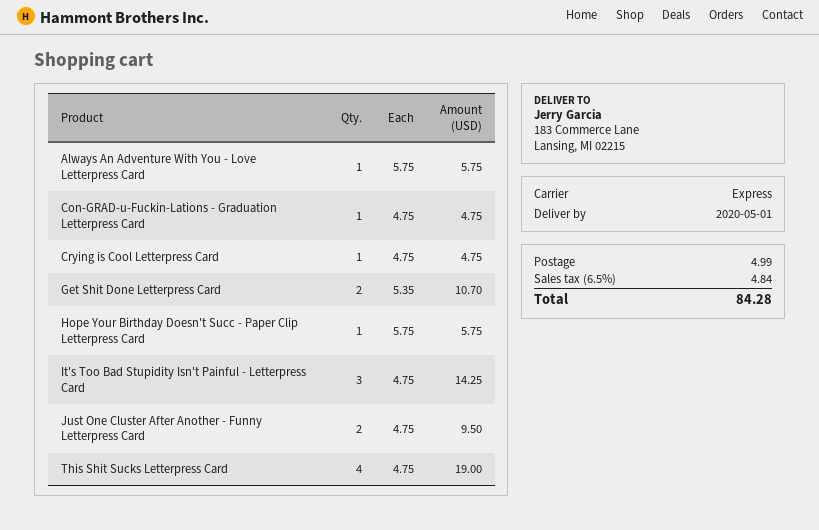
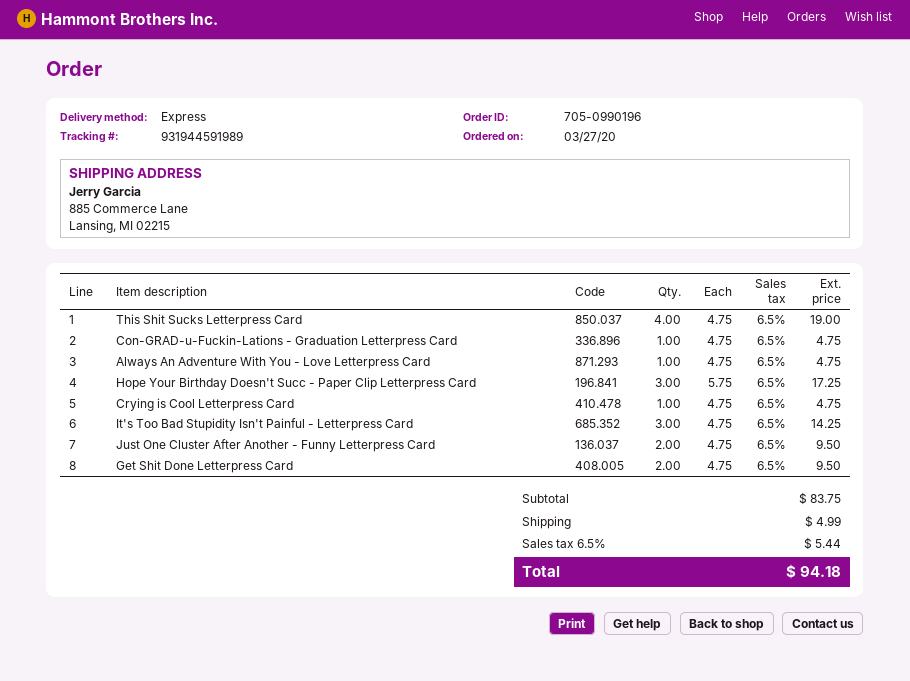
ship to: 183 Commerce Lane, Lansing, MI 02215 -> 885 Commerce Lane, Lansing, MI 02215
Always An Adventure With You - Love Letterpress Card: 1 x 5.75 = 5.75 -> 1 x 4.75 = 4.75
Get Shit Done Letterpress Card: 2 x 5.35 = 10.70 -> 2 x 4.75 = 9.50
Hope Your Birthday Doesn't Succ - Paper Clip Letterpress Card: 1 x 5.75 = 5.75 -> 3 x 5.75 = 17.25
tax: 6.5% = 4.84 -> 6.5% = 5.44
total: 84.28 -> 94.18

